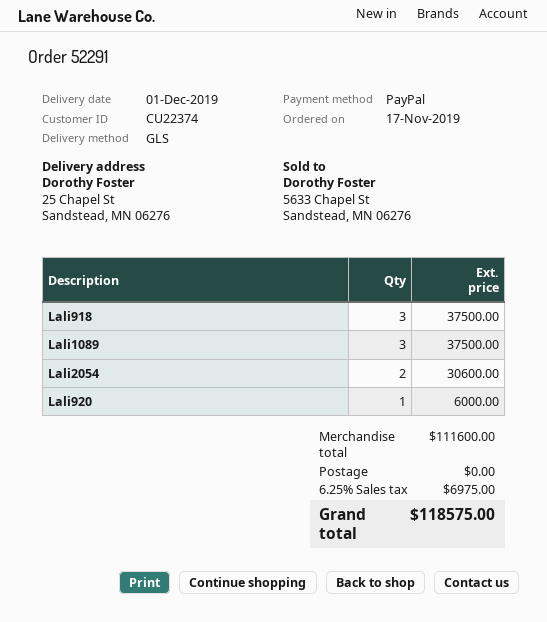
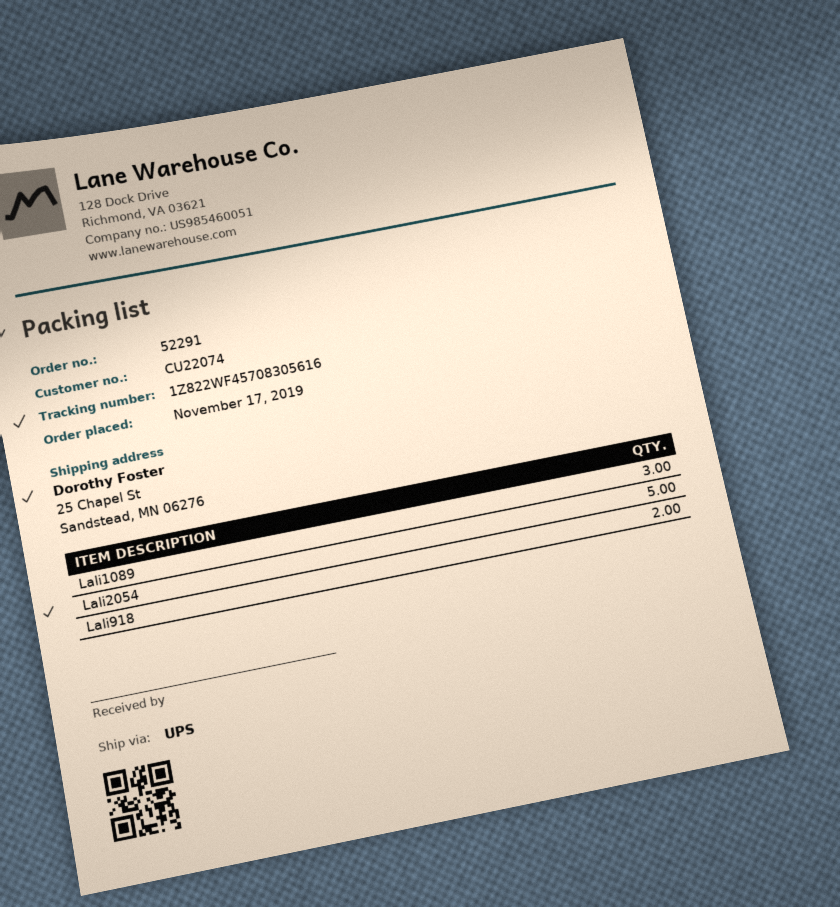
customer number: CU22374 -> CU22074
shipping method: GLS -> UPS
Lali918: 3 -> 2
Lali2054: 2 -> 5
Lali920: 1 -> none

